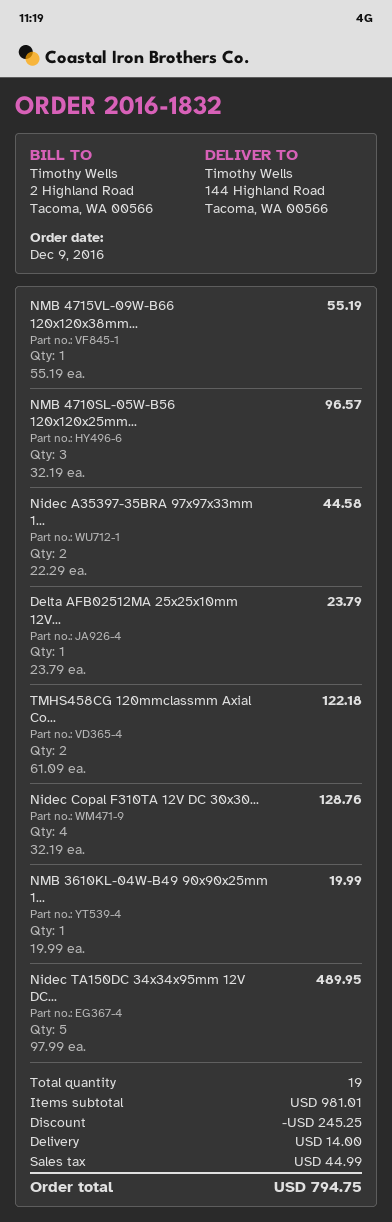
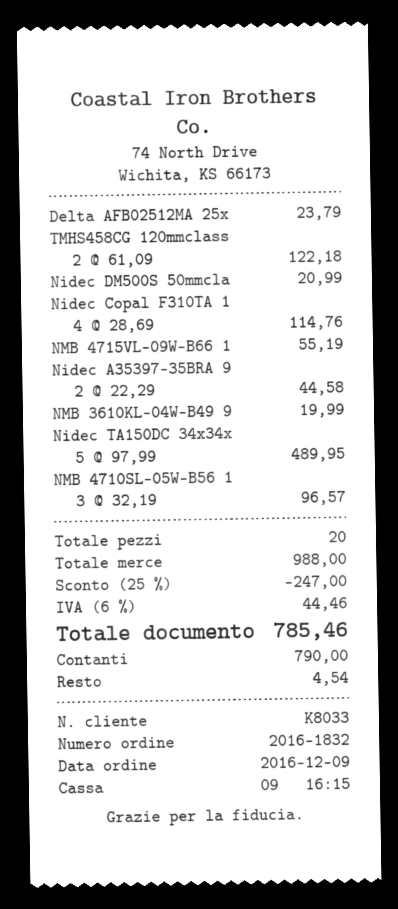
Nidec Copal F310TA 12V DC 30x30...: 4 x 32.19 = 128.76 -> 4 x 28.69 = 114.76
Nidec DM500S 50mmcla: none -> 1 x 20.99 = 20.99
total quantity: 19 -> 20
subtotal: 981.01 -> 988.00
discount: 245.25 -> 247.00
shipping: 14.00 -> none
tax: 44.99 -> 44.46
total: 794.75 -> 785.46

